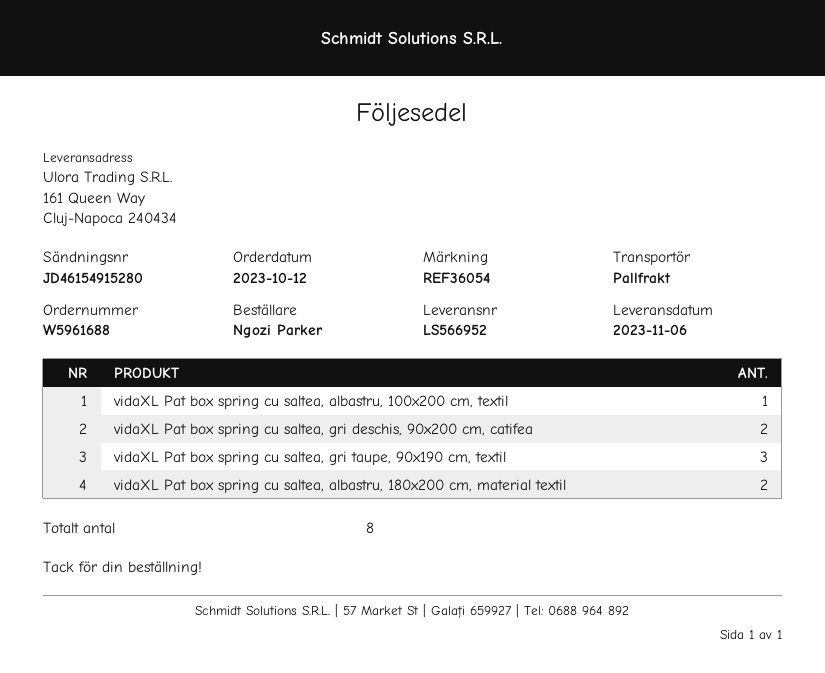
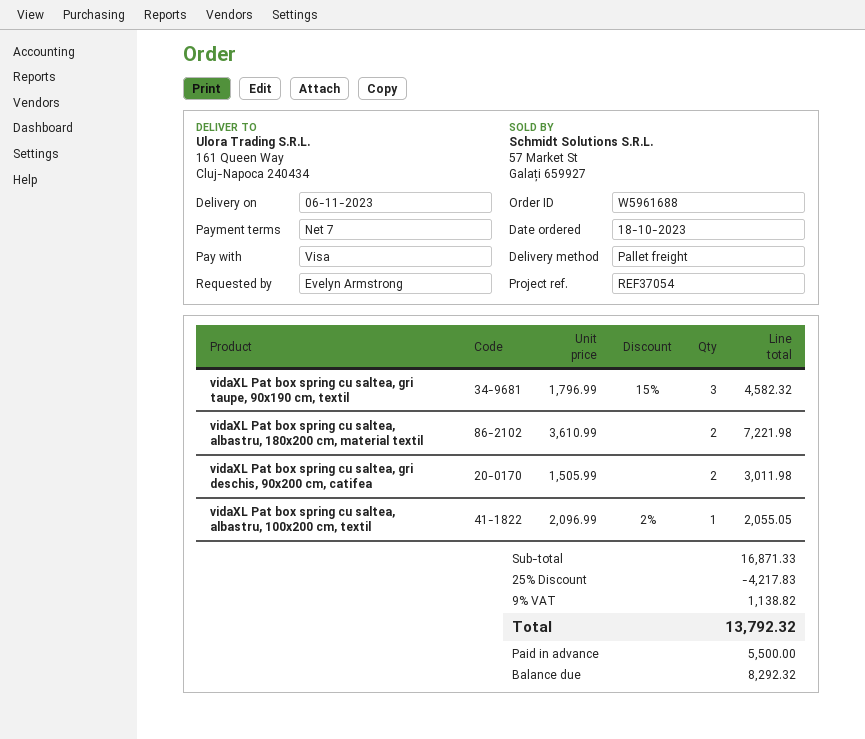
order date: 2023-10-12 -> 2023-10-18
reference: REF36054 -> REF37054
ordered by: Ngozi Parker -> Evelyn Armstrong

